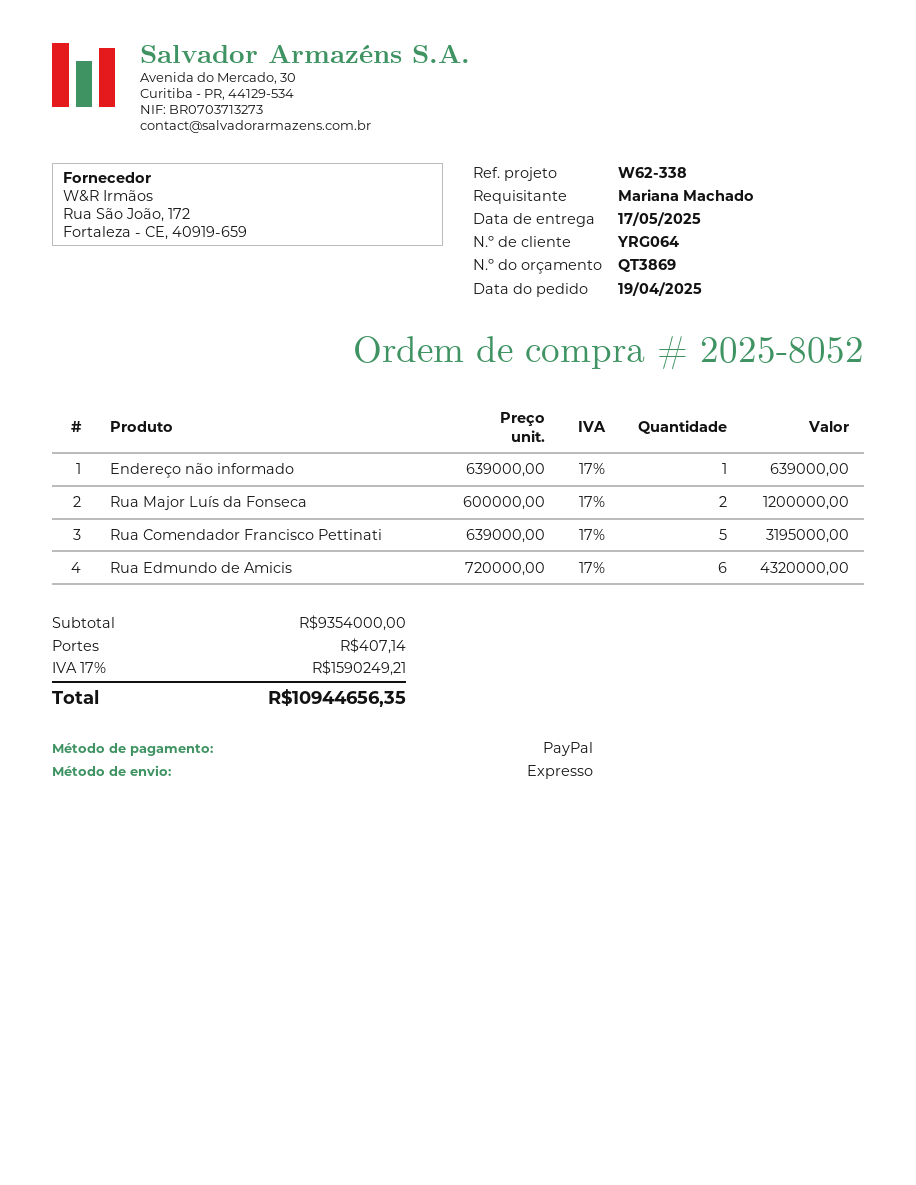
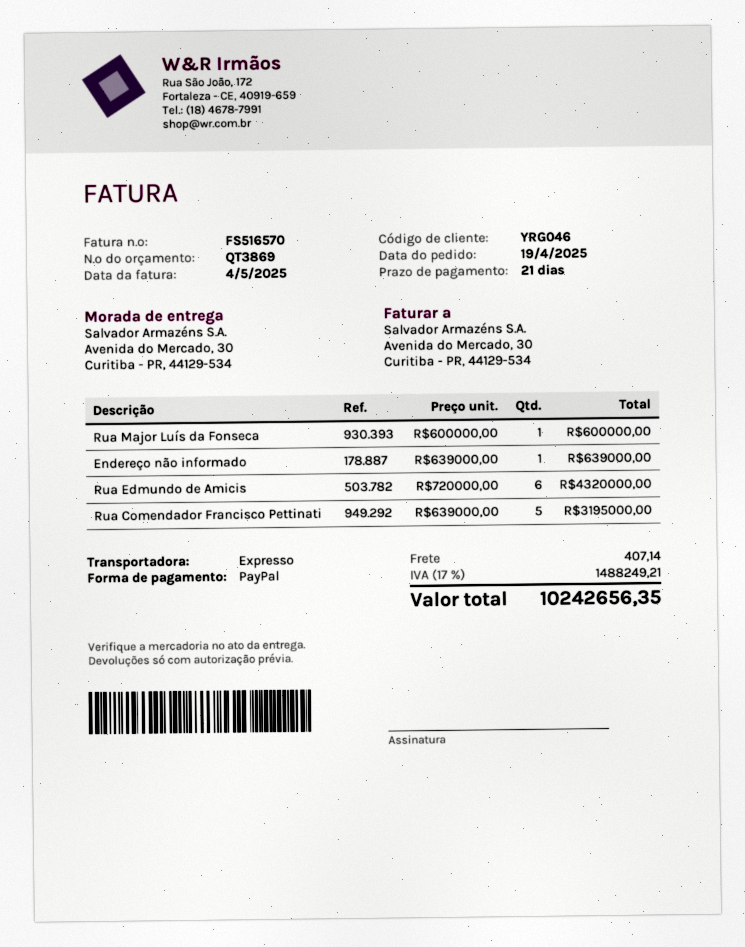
customer number: YRG064 -> YRG046
Rua Major Luís da Fonseca: 2 x 600000.00 = 1200000.00 -> 1 x 600000.00 = 600000.00
tax: 17% = 1590249.21 -> 17% = 1488249.21
total: 10944656.35 -> 10242656.35

